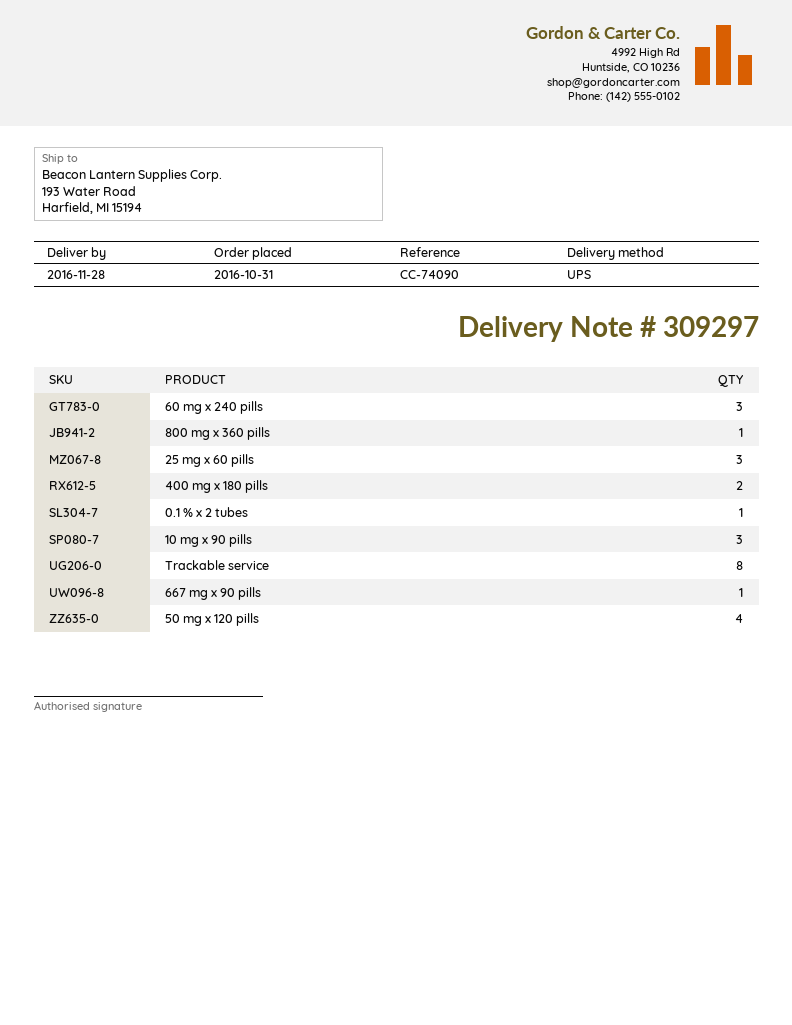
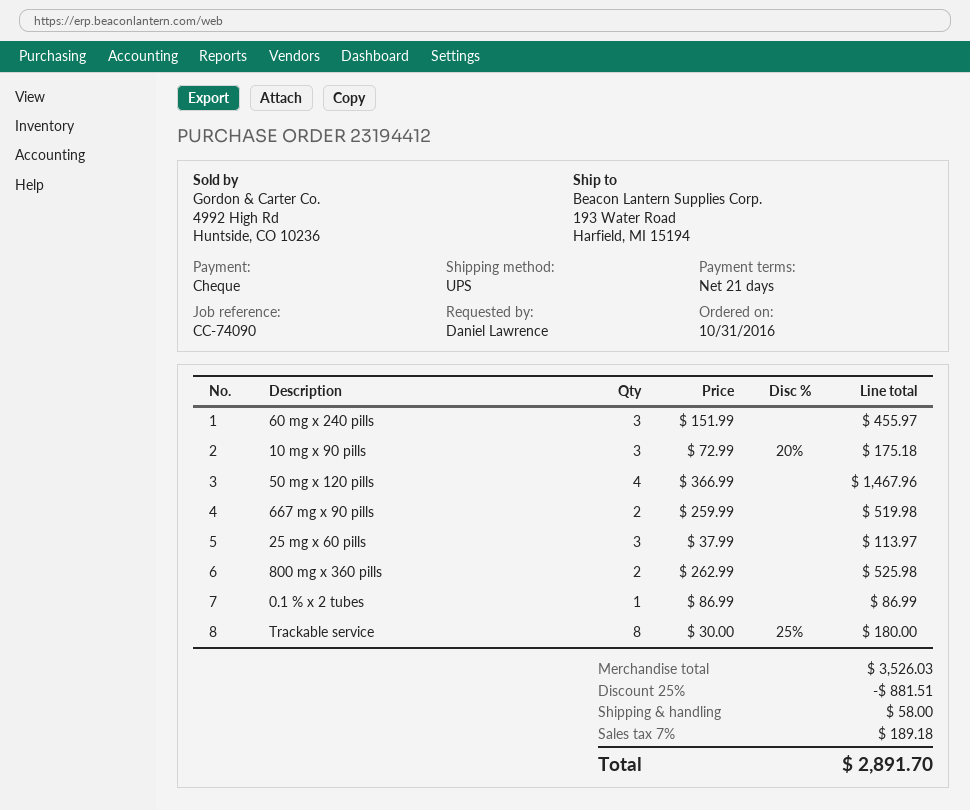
800 mg x 360 pills: 1 -> 2
400 mg x 180 pills: 2 -> none
667 mg x 90 pills: 1 -> 2

